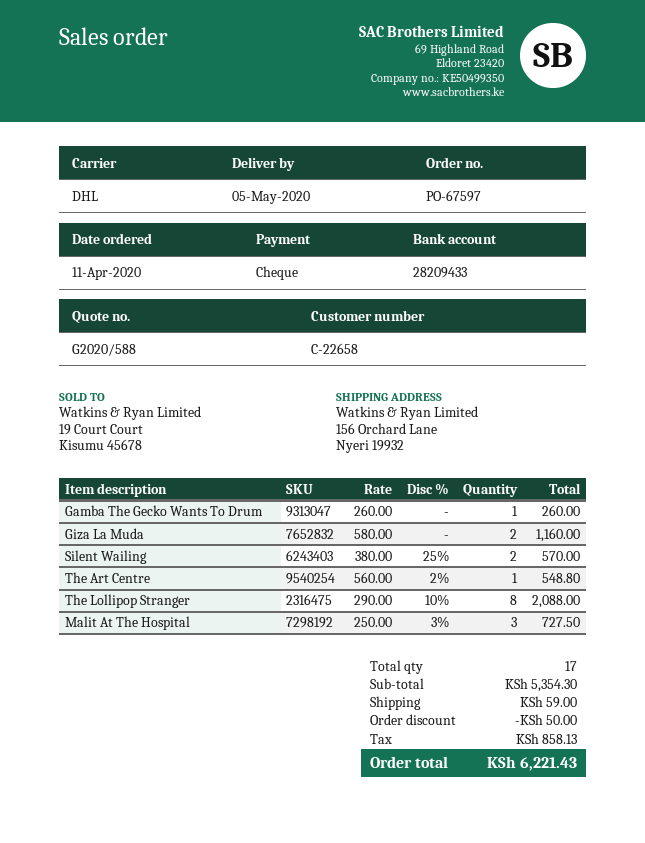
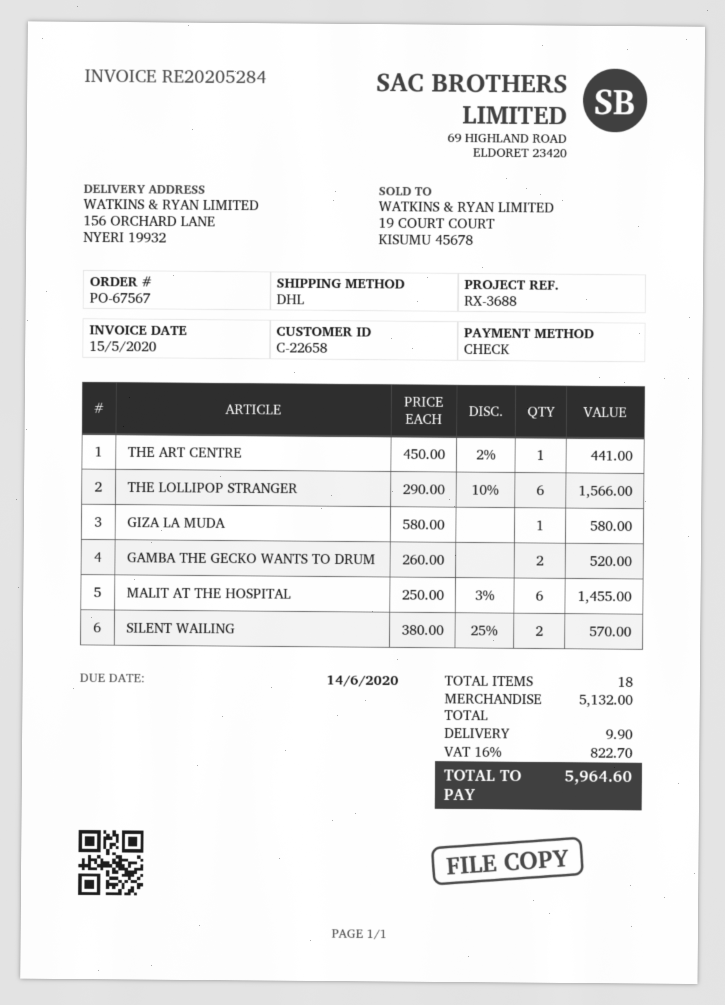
order number: PO-67597 -> PO-67567
Gamba The Gecko Wants To Drum: 1 x 260.00 = 260.00 -> 2 x 260.00 = 520.00
Giza La Muda: 2 x 580.00 = 1160.00 -> 1 x 580.00 = 580.00
The Art Centre: 1 x 560.00 - 2% = 548.80 -> 1 x 450.00 - 2% = 441.00
The Lollipop Stranger: 8 x 290.00 - 10% = 2088.00 -> 6 x 290.00 - 10% = 1566.00
Malit At The Hospital: 3 x 250.00 - 3% = 727.50 -> 6 x 250.00 - 3% = 1455.00
total quantity: 17 -> 18
subtotal: 5354.30 -> 5132.00
discount: 50.00 -> none
shipping: 59.00 -> 9.90
tax: 858.13 -> 822.70
total: 6221.43 -> 5964.60

